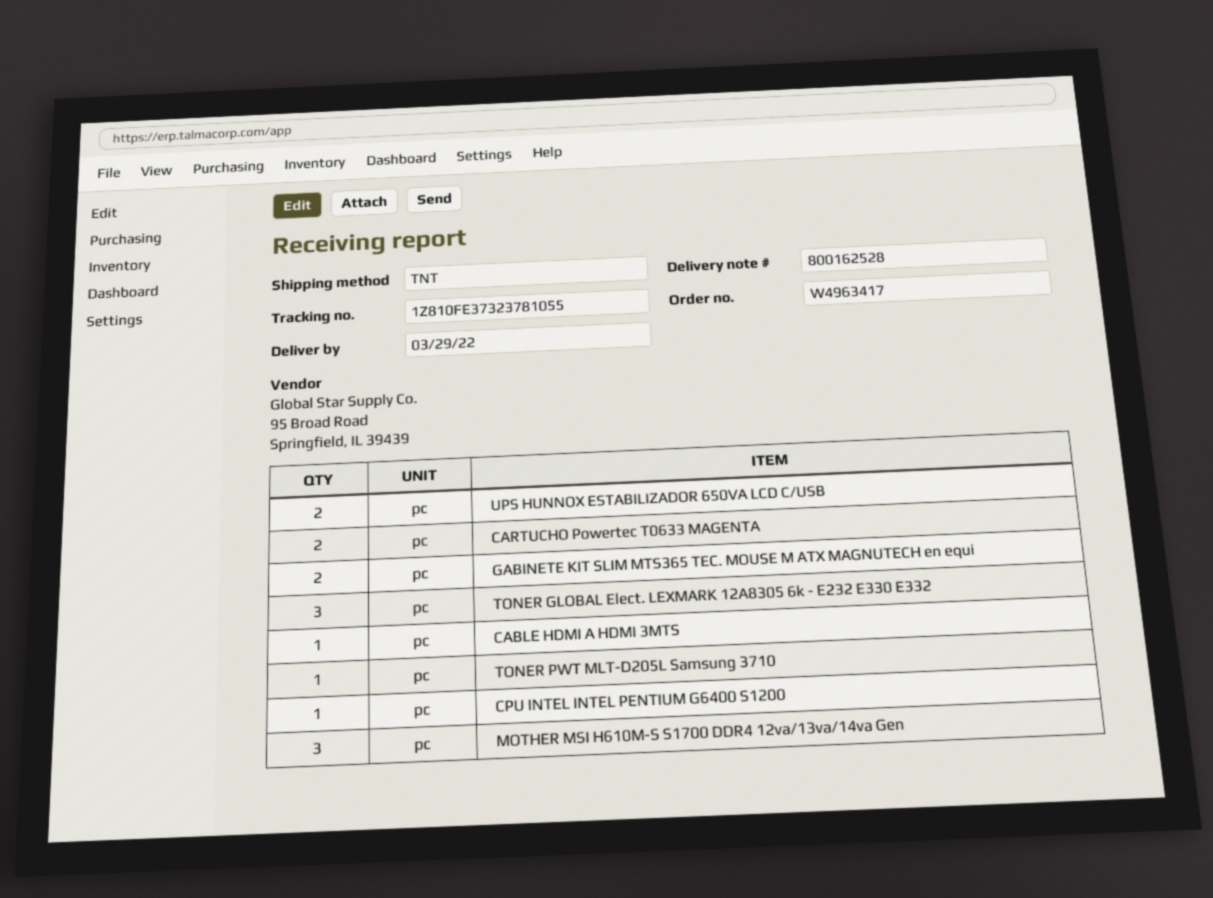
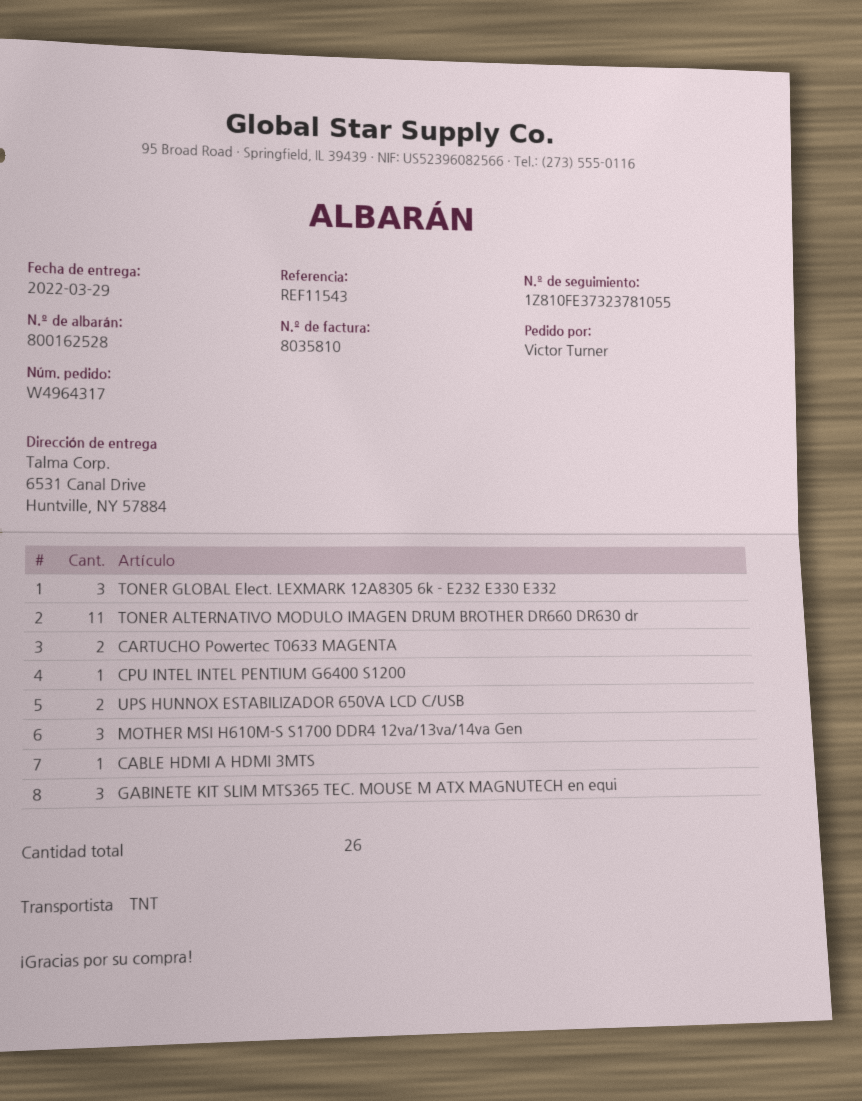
order number: W4963417 -> W4964317
GABINETE KIT SLIM MTS365 TEC. MOUSE M ATX MAGNUTECH en equi: 2 -> 3
TONER PWT MLT-D205L Samsung 3710: 1 -> none
TONER ALTERNATIVO MODULO IMAGEN DRUM BROTHER DR660 DR630 dr: none -> 11

